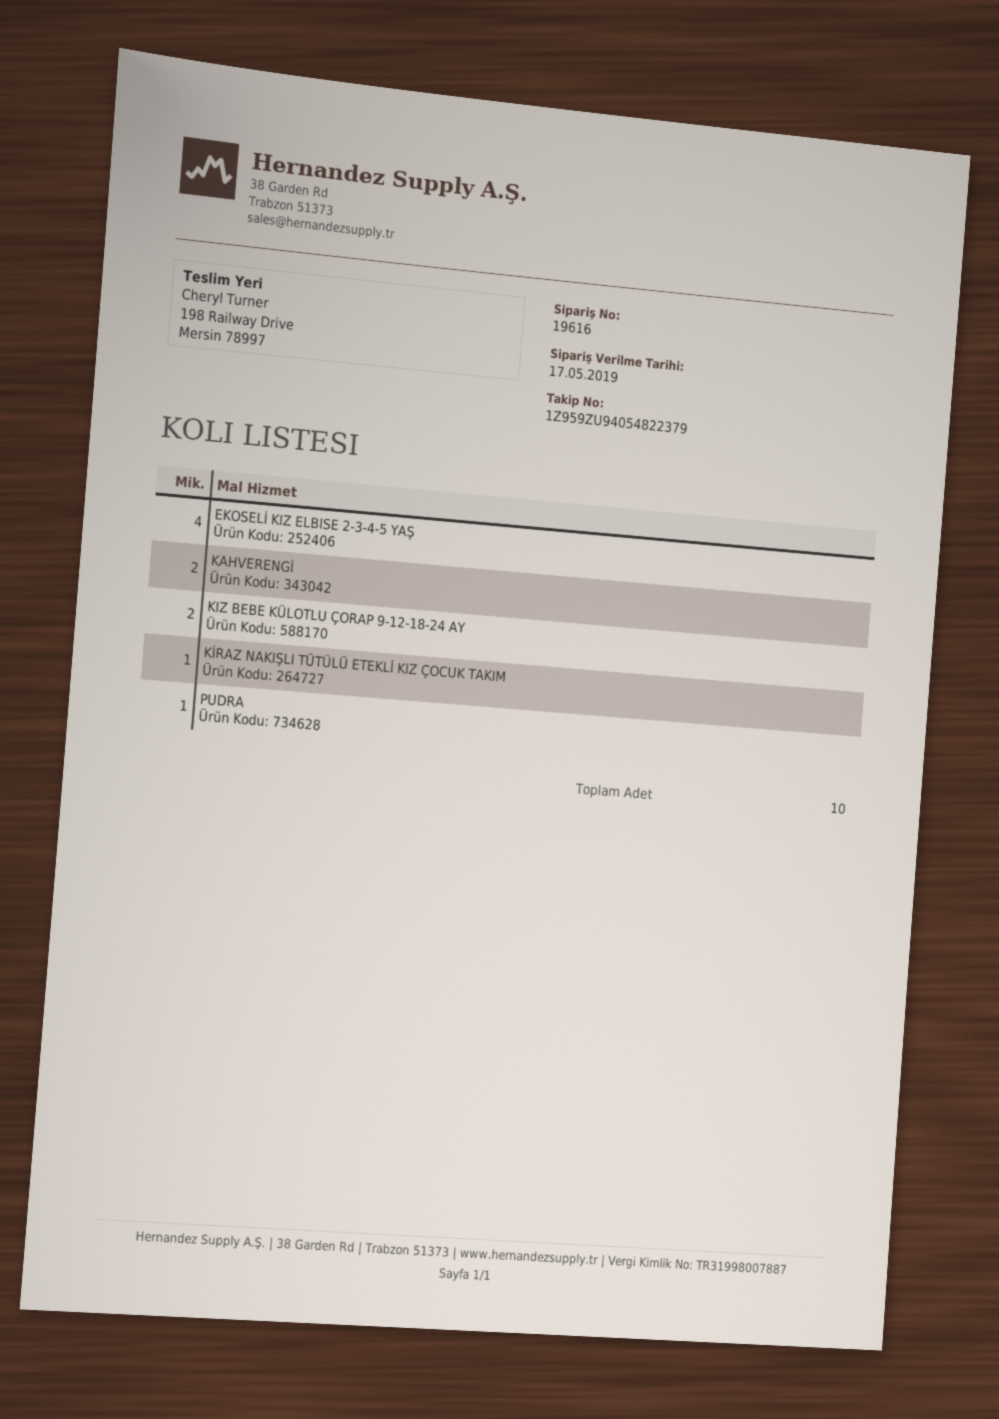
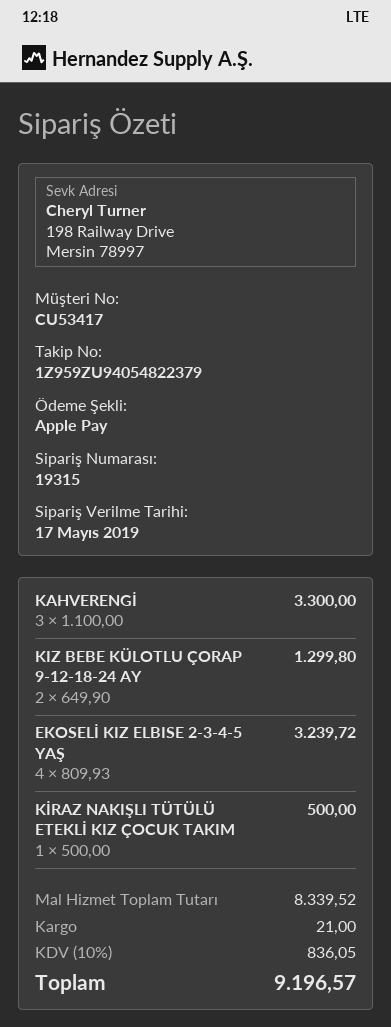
order number: 19616 -> 19315
KAHVERENGİ: 2 -> 3
PUDRA: 1 -> none

